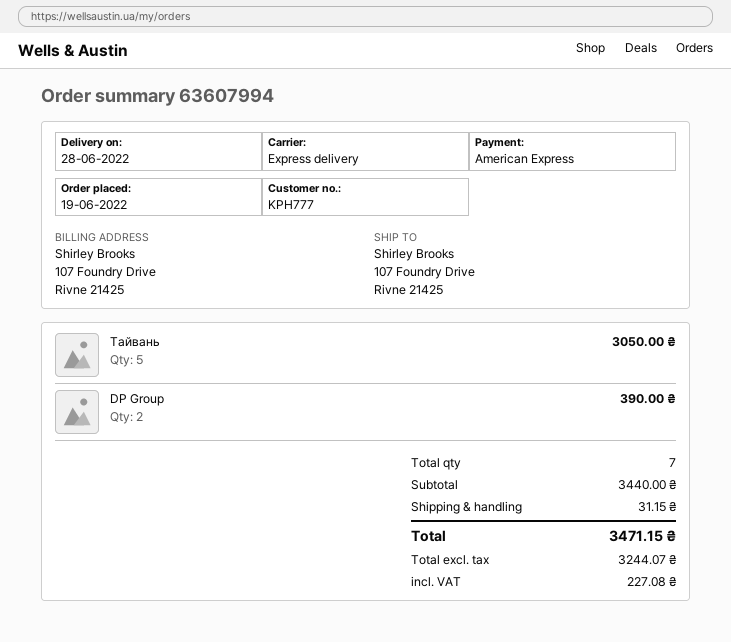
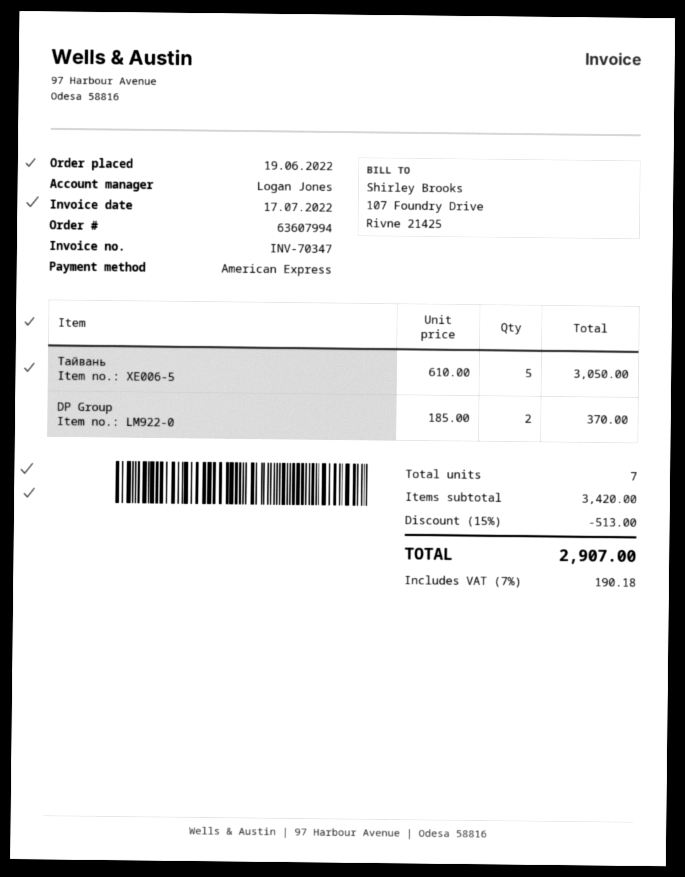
DP Group: 2 for 390.00 -> 2 for 370.00
subtotal: 3440.00 -> 3420.00
discount: none -> 15% = 513.00
shipping: 31.15 -> none
tax: 227.08 -> 190.18
total: 3471.15 -> 2907.00

